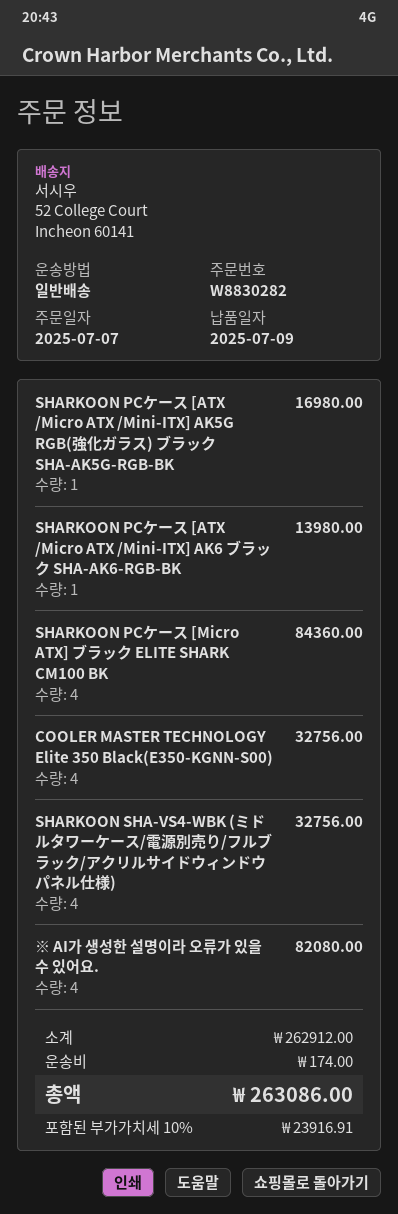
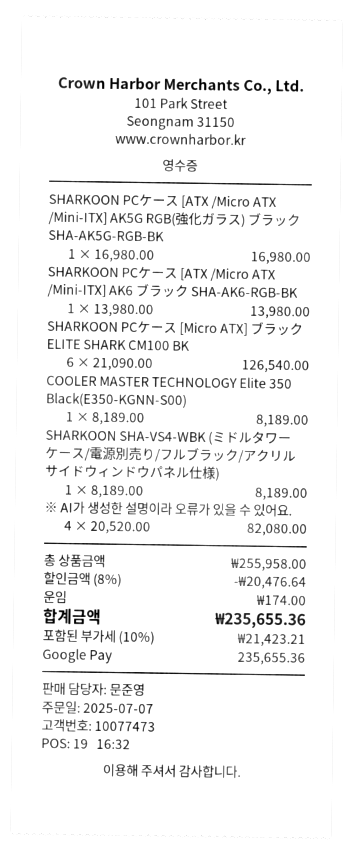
SHARKOON PCケース [Micro ATX] ブラック ELITE SHARK CM100 BK: 4 for 84360.00 -> 6 for 126540.00
COOLER MASTER TECHNOLOGY Elite 350 Black(E350-KGNN-S00): 4 for 32756.00 -> 1 for 8189.00
SHARKOON SHA-VS4-WBK (ミドルタワーケース/電源別売り/フルブラック/アクリルサイドウィンドウパネル仕様): 4 for 32756.00 -> 1 for 8189.00
subtotal: 262912.00 -> 255958.00
discount: none -> 8% = 20476.64
tax: 10% = 23916.91 -> 10% = 21423.21
total: 263086.00 -> 235655.36

